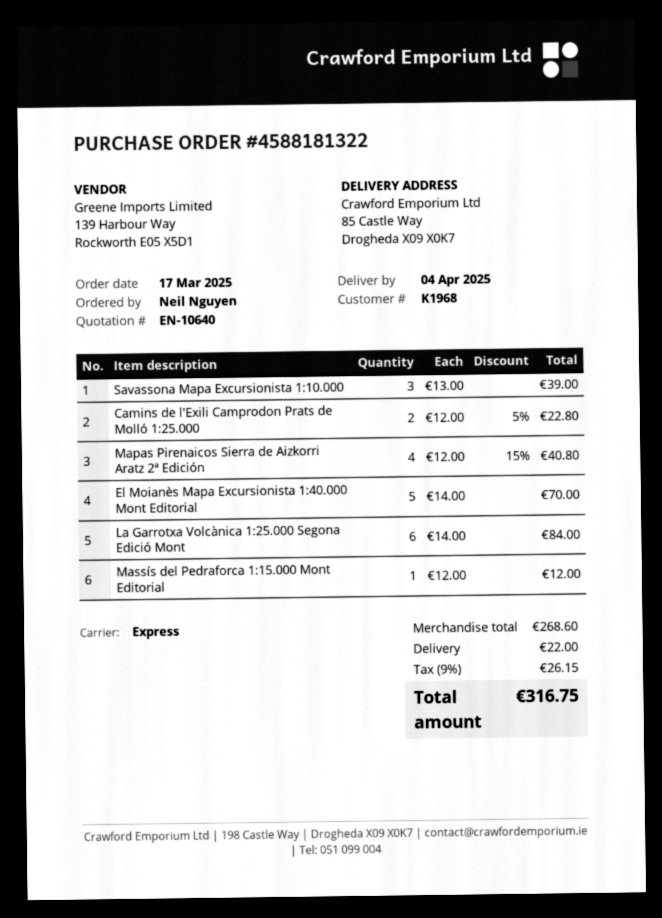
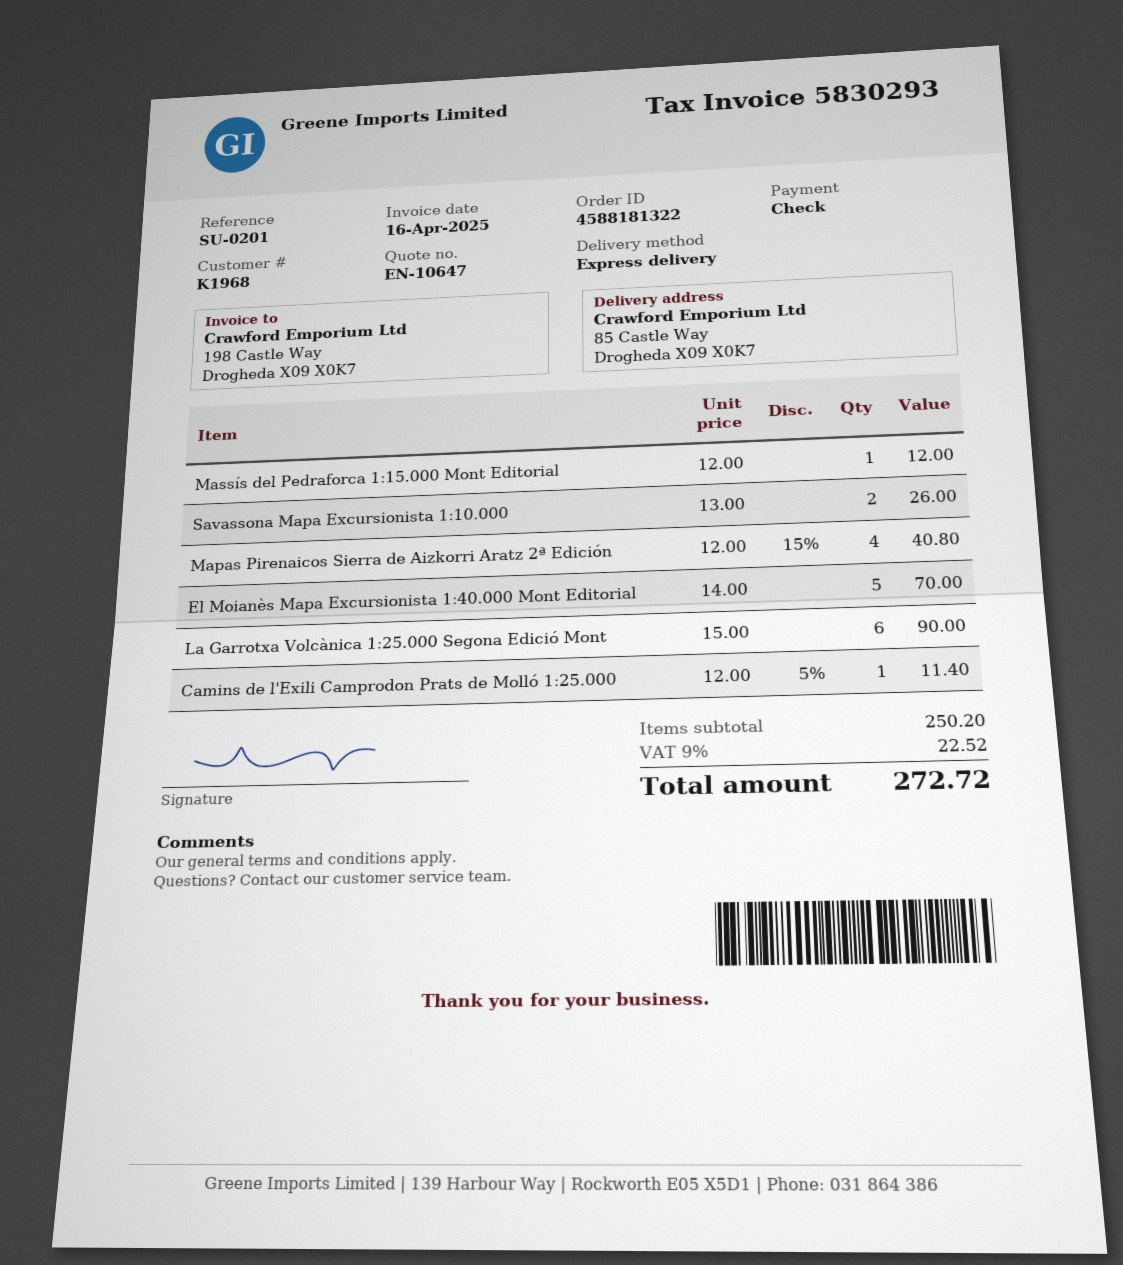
quote number: EN-10640 -> EN-10647
Savassona Mapa Excursionista 1:10.000: 3 x 13.00 = 39.00 -> 2 x 13.00 = 26.00
Camins de l'Exili Camprodon Prats de Molló 1:25.000: 2 x 12.00 - 5% = 22.80 -> 1 x 12.00 - 5% = 11.40
La Garrotxa Volcànica 1:25.000 Segona Edició Mont: 6 x 14.00 = 84.00 -> 6 x 15.00 = 90.00
subtotal: 268.60 -> 250.20
shipping: 22.00 -> none
tax: 9% = 26.15 -> 9% = 22.52
total: 316.75 -> 272.72

